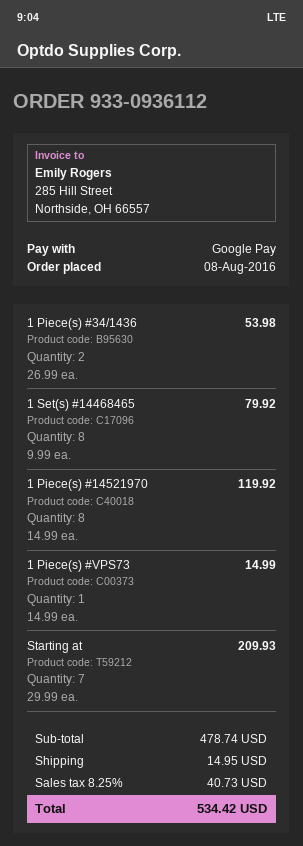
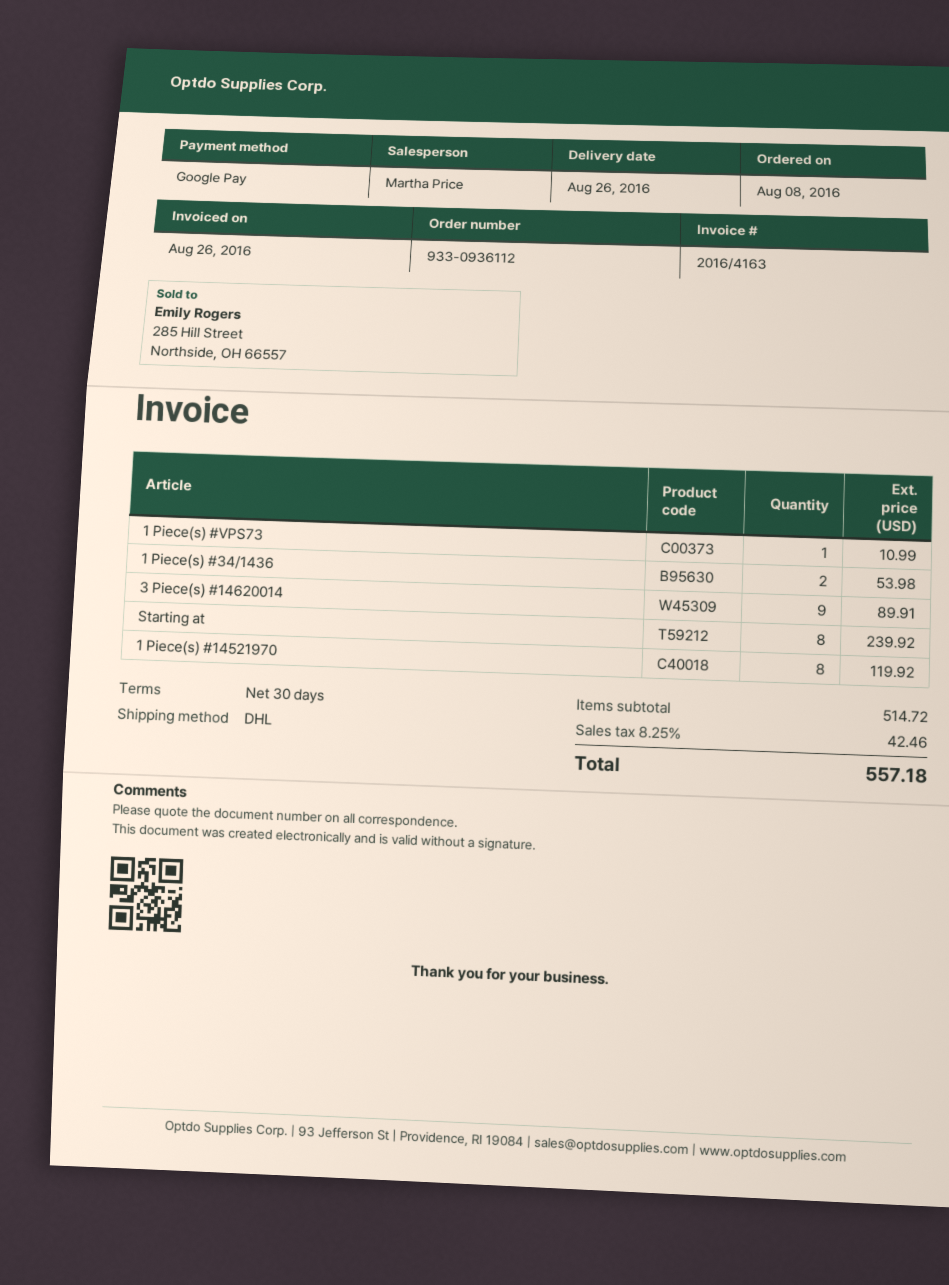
1 Set(s) #14468465: 8 for 79.92 -> none
1 Piece(s) #VPS73: 1 for 14.99 -> 1 for 10.99
Starting at: 7 for 209.93 -> 8 for 239.92
3 Piece(s) #14620014: none -> 9 for 89.91
subtotal: 478.74 -> 514.72
shipping: 14.95 -> none
tax: 8.25% = 40.73 -> 8.25% = 42.46
total: 534.42 -> 557.18

